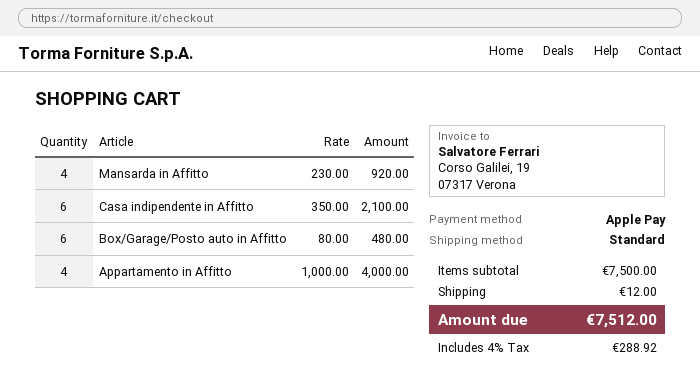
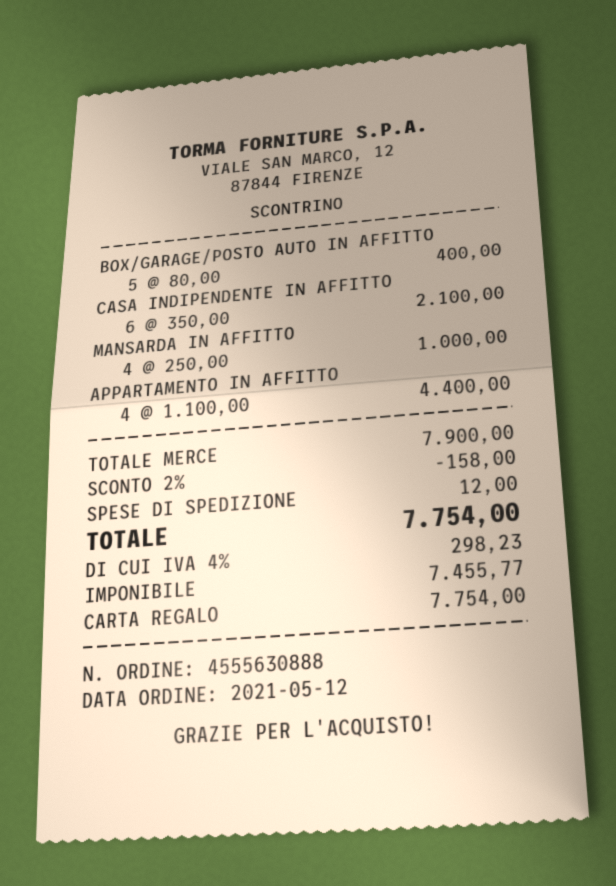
payment method: Apple Pay -> gift card
Mansarda in Affitto: 4 x 230.00 = 920.00 -> 4 x 250.00 = 1000.00
Box/Garage/Posto auto in Affitto: 6 x 80.00 = 480.00 -> 5 x 80.00 = 400.00
Appartamento in Affitto: 4 x 1000.00 = 4000.00 -> 4 x 1100.00 = 4400.00
subtotal: 7500.00 -> 7900.00
discount: none -> 2% = 158.00
tax: 4% = 288.92 -> 4% = 298.23
total: 7512.00 -> 7754.00

